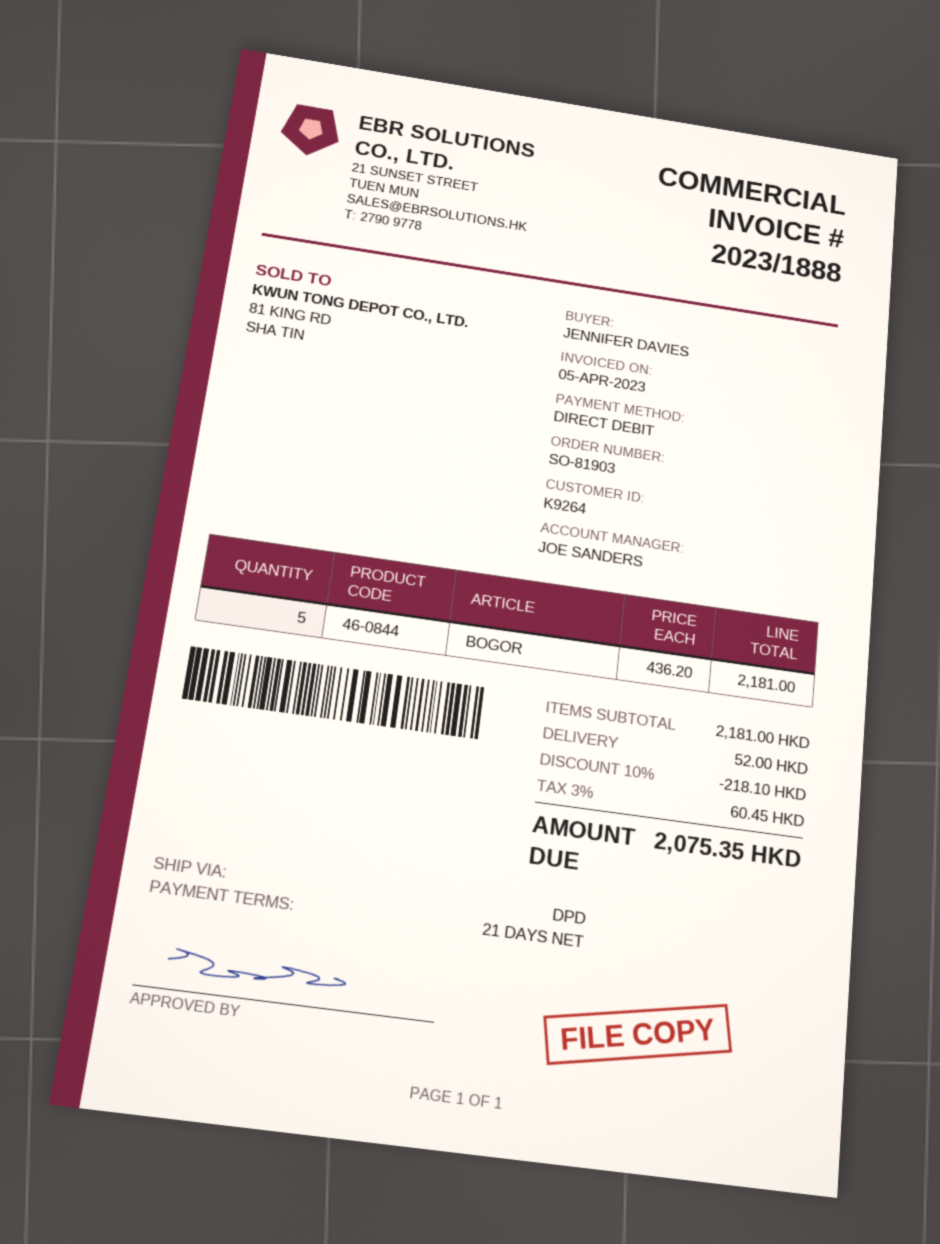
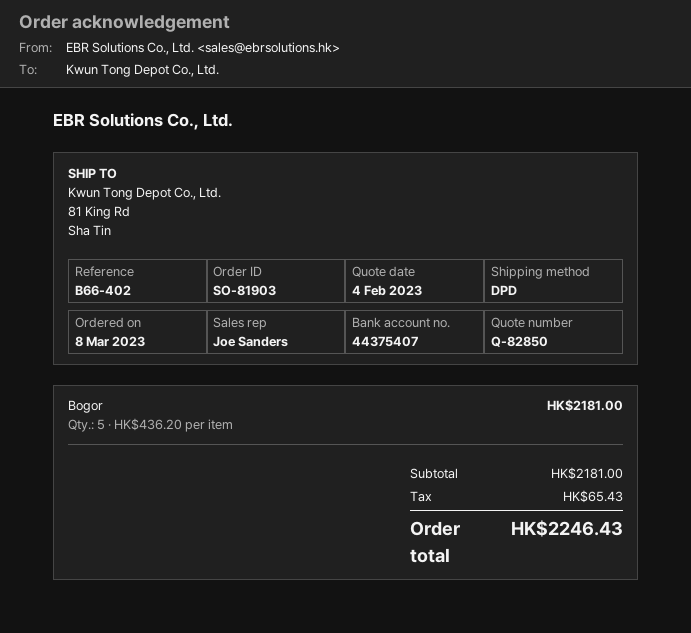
discount: 10% = 218.10 -> none
shipping: 52.00 -> none
tax: 60.45 -> 65.43
total: 2075.35 -> 2246.43

